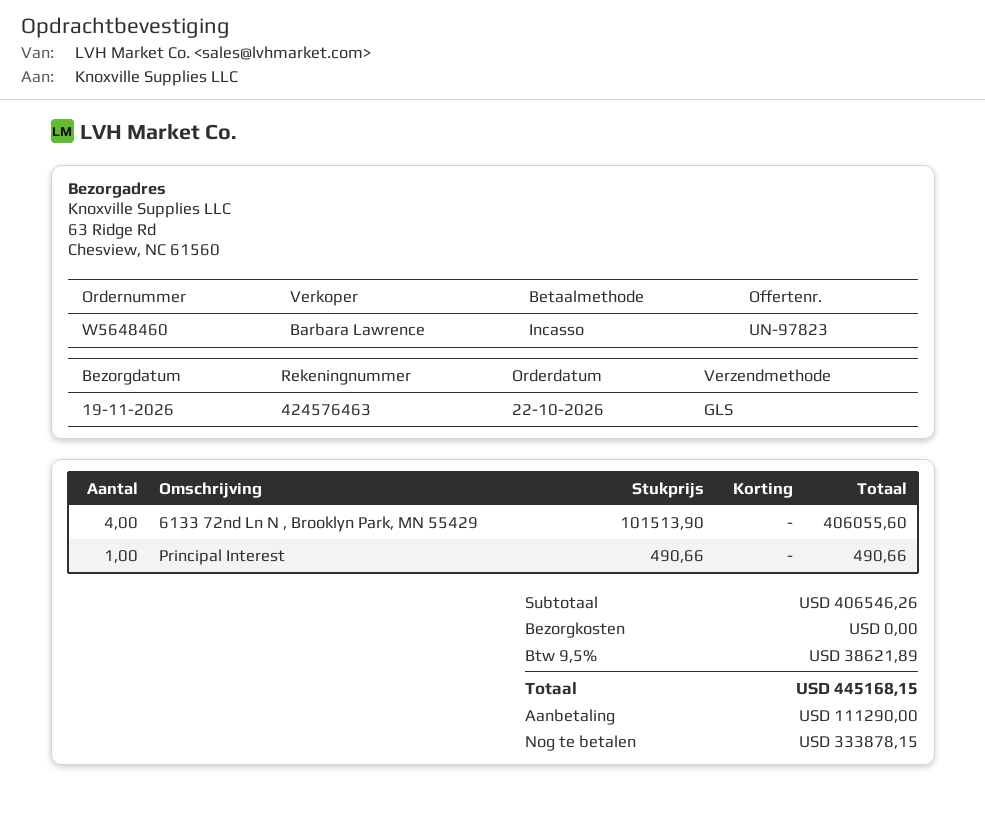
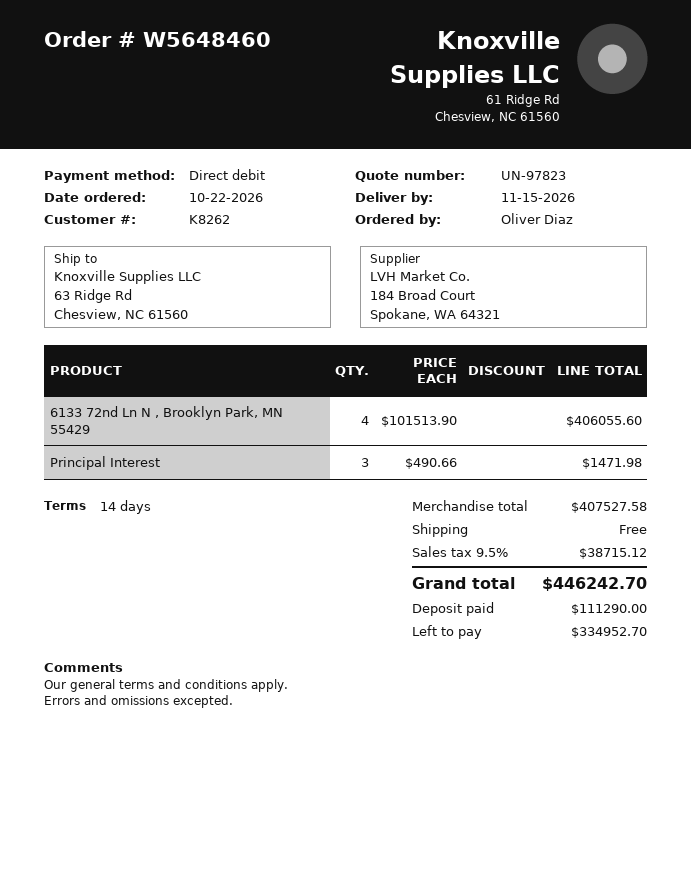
delivery date: 2026-11-19 -> 2026-11-15
Principal Interest: 1 x 490.66 = 490.66 -> 3 x 490.66 = 1471.98
subtotal: 406546.26 -> 407527.58
tax: 9.5% = 38621.89 -> 9.5% = 38715.12
total: 445168.15 -> 446242.70
balance: 333878.15 -> 334952.70

